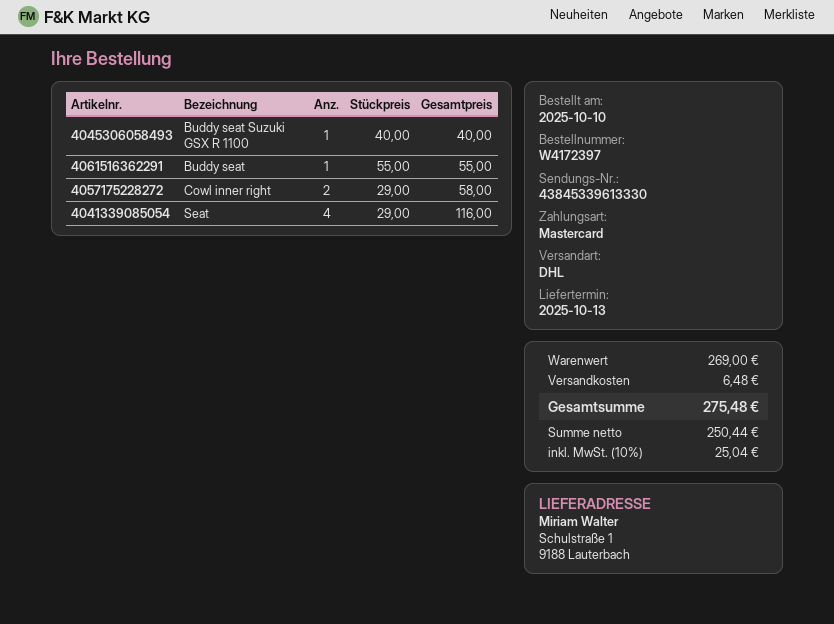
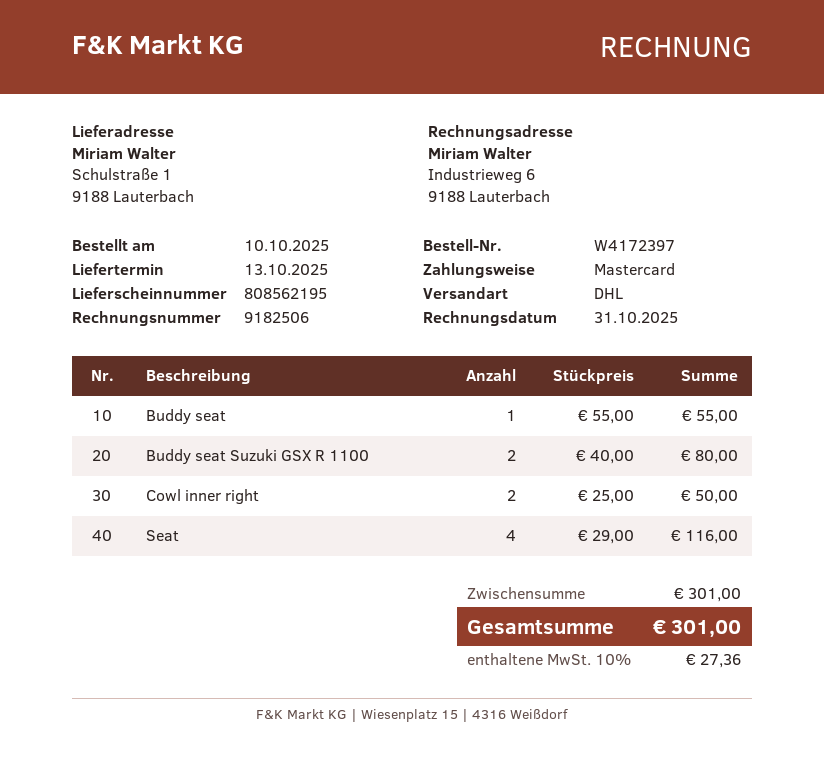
Buddy seat Suzuki GSX R 1100: 1 x 40.00 = 40.00 -> 2 x 40.00 = 80.00
Cowl inner right: 2 x 29.00 = 58.00 -> 2 x 25.00 = 50.00
subtotal: 269.00 -> 301.00
shipping: 6.48 -> none
tax: 10% = 25.04 -> 10% = 27.36
total: 275.48 -> 301.00

